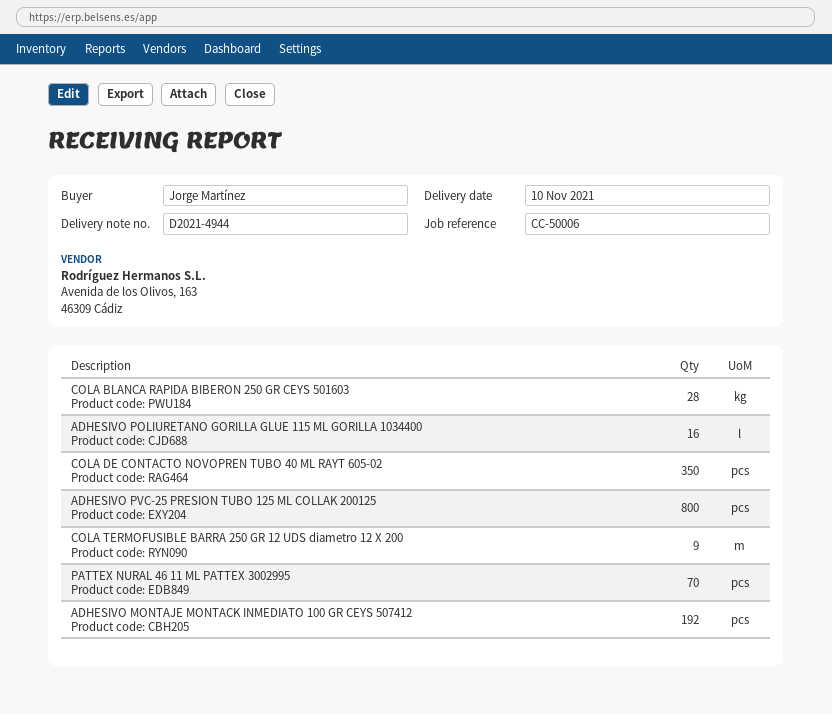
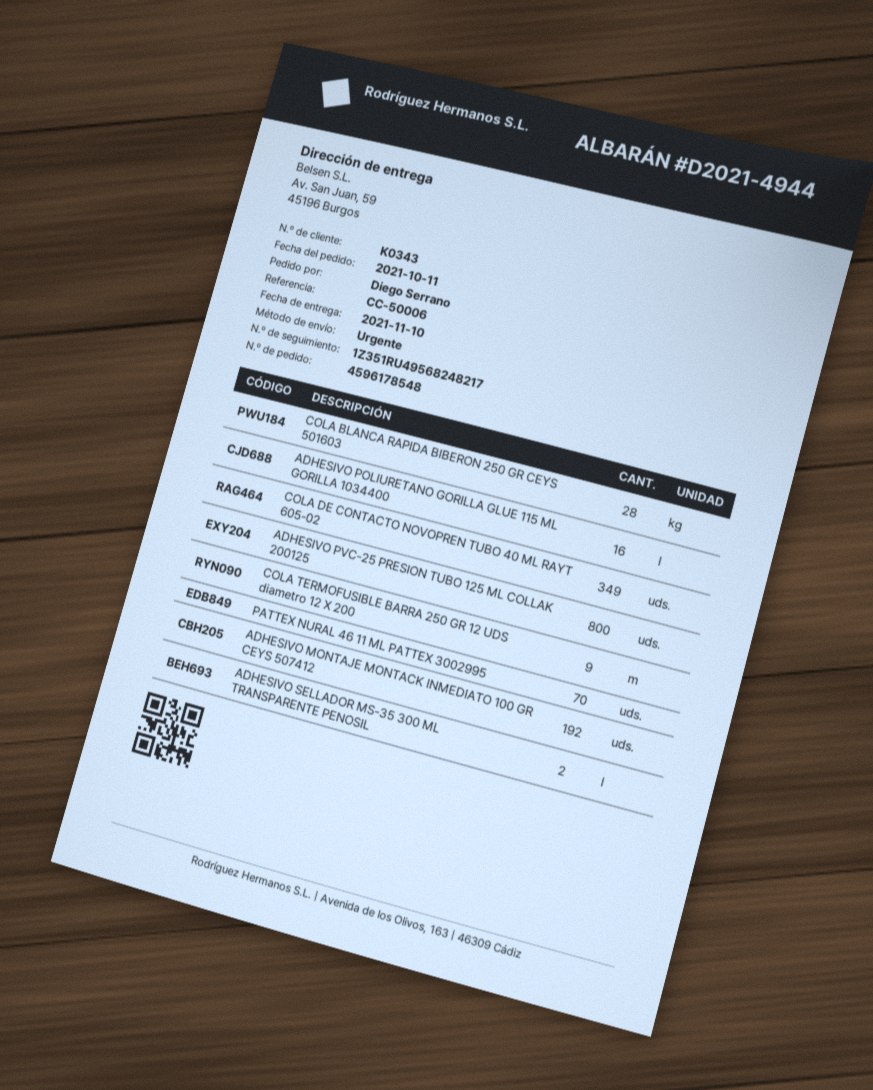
ordered by: Jorge Martínez -> Diego Serrano
COLA DE CONTACTO NOVOPREN TUBO 40 ML RAYT 605-02: 350 -> 349
ADHESIVO SELLADOR MS-35 300 ML TRANSPARENTE PENOSIL: none -> 2

